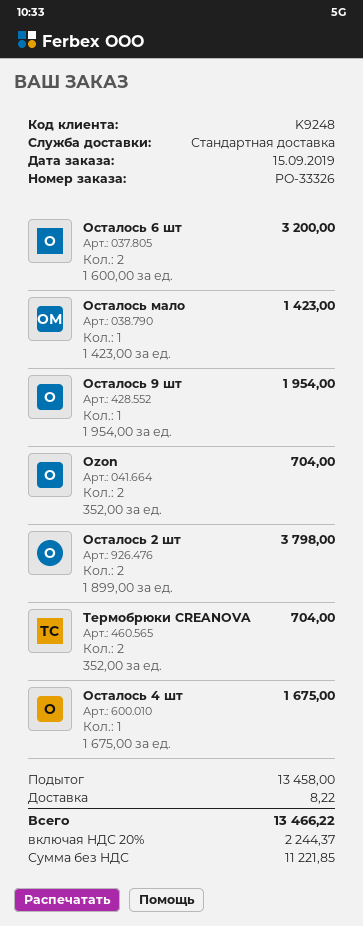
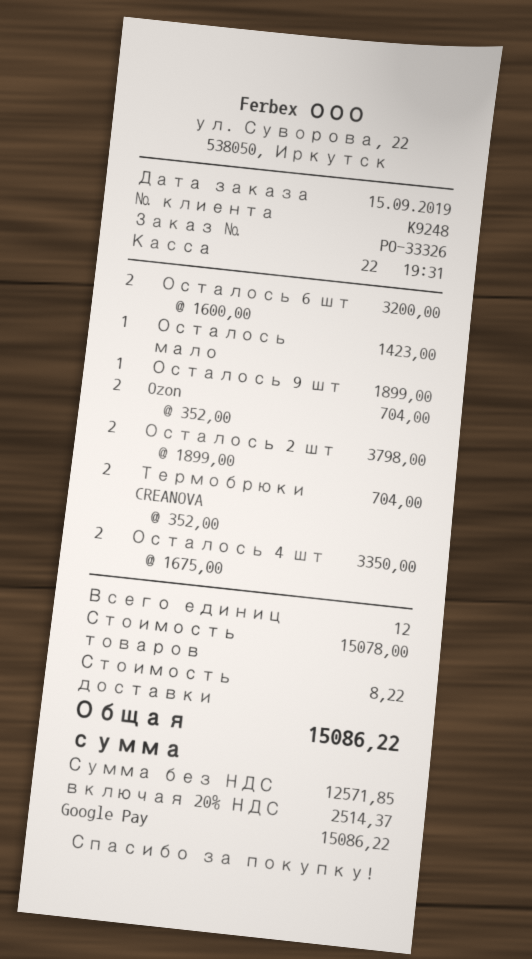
Осталось 9 шт: 1 x 1954.00 = 1954.00 -> 1 x 1899.00 = 1899.00
Осталось 4 шт: 1 x 1675.00 = 1675.00 -> 2 x 1675.00 = 3350.00
subtotal: 13458.00 -> 15078.00
net: 11221.85 -> 12571.85
tax: 20% = 2244.37 -> 20% = 2514.37
total: 13466.22 -> 15086.22

